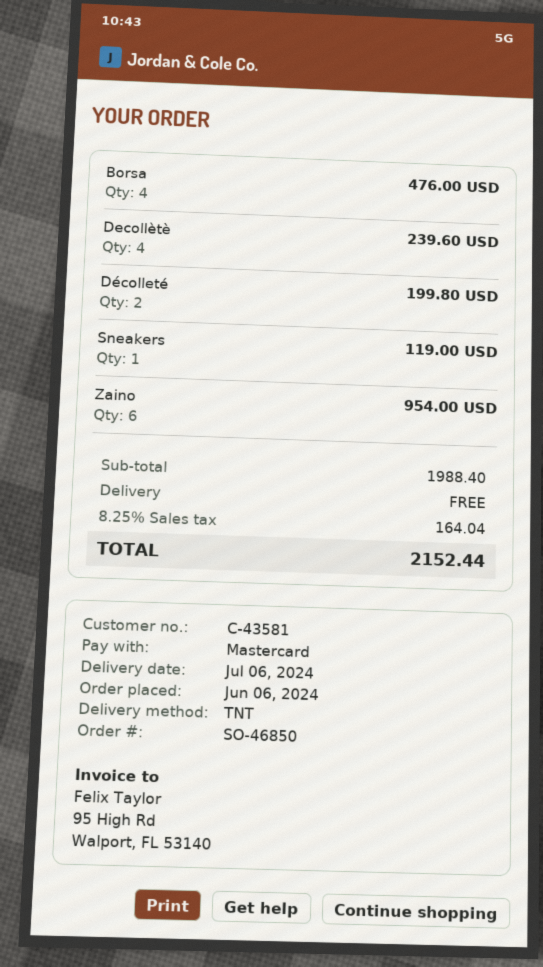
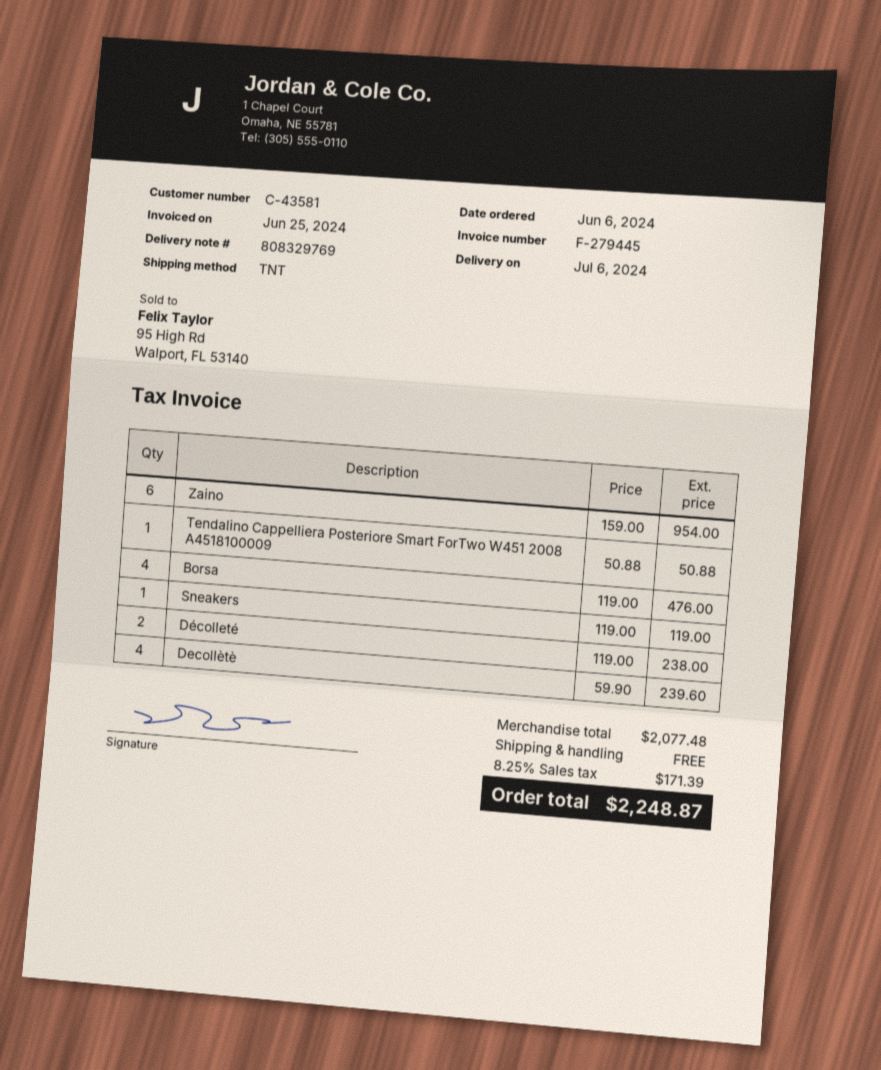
Décolleté: 2 for 199.80 -> 2 for 238.00
Tendalino Cappelliera Posteriore Smart ForTwo W451 2008 A4518100009: none -> 1 for 50.88
subtotal: 1988.40 -> 2077.48
tax: 8.25% = 164.04 -> 8.25% = 171.39
total: 2152.44 -> 2248.87

